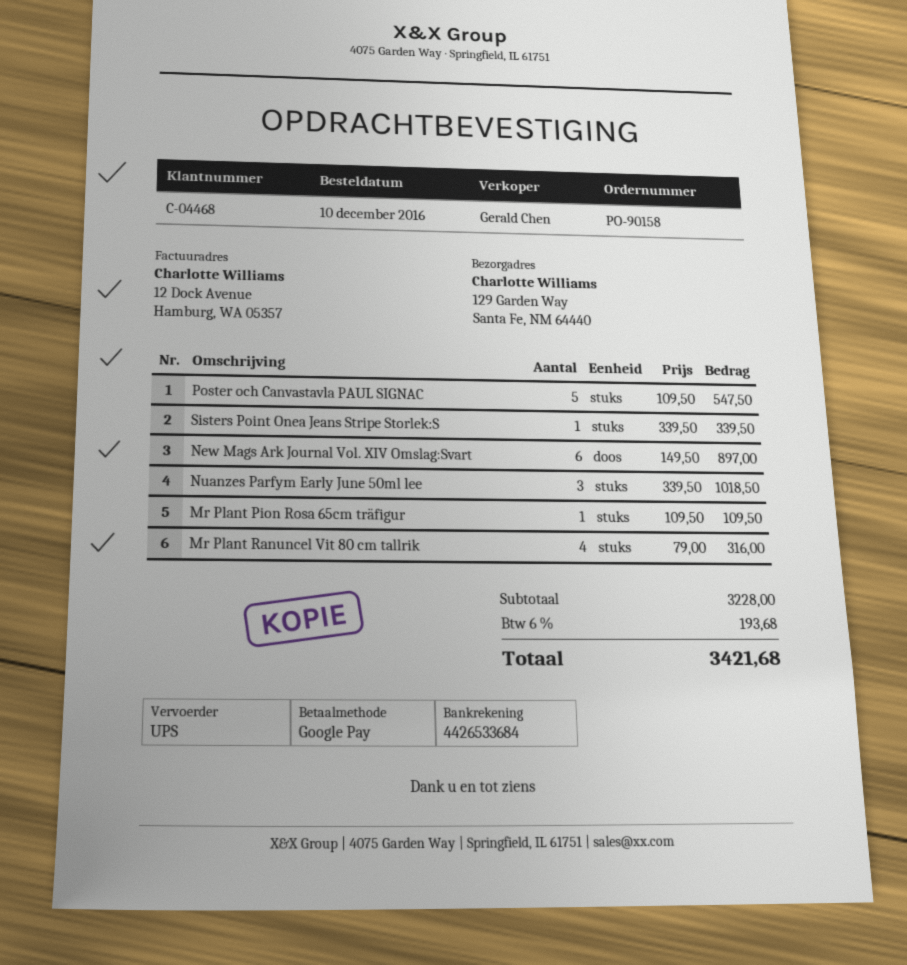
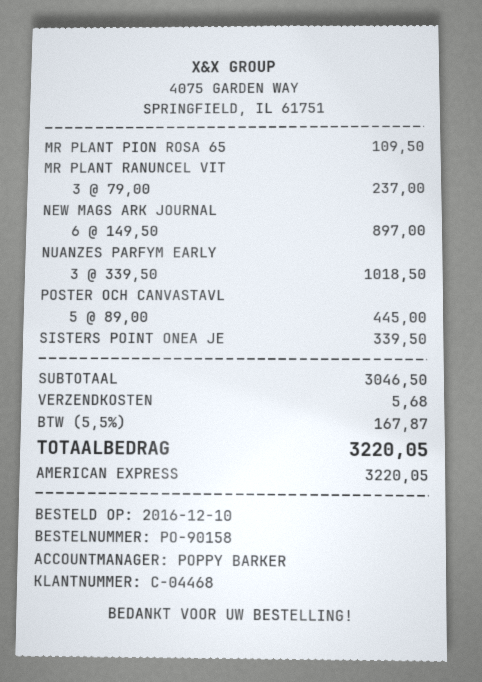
sales rep: Gerald Chen -> POPPY BARKER
payment method: Google Pay -> American Express
Poster och Canvastavla PAUL SIGNAC: 5 x 109.50 = 547.50 -> 5 x 89.00 = 445.00
Mr Plant Ranuncel Vit 80 cm tallrik: 4 x 79.00 = 316.00 -> 3 x 79.00 = 237.00
subtotal: 3228.00 -> 3046.50
shipping: none -> 5.68
tax: 6% = 193.68 -> 5.5% = 167.87
total: 3421.68 -> 3220.05

